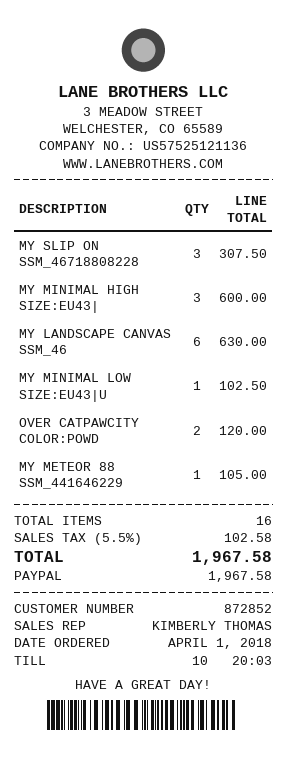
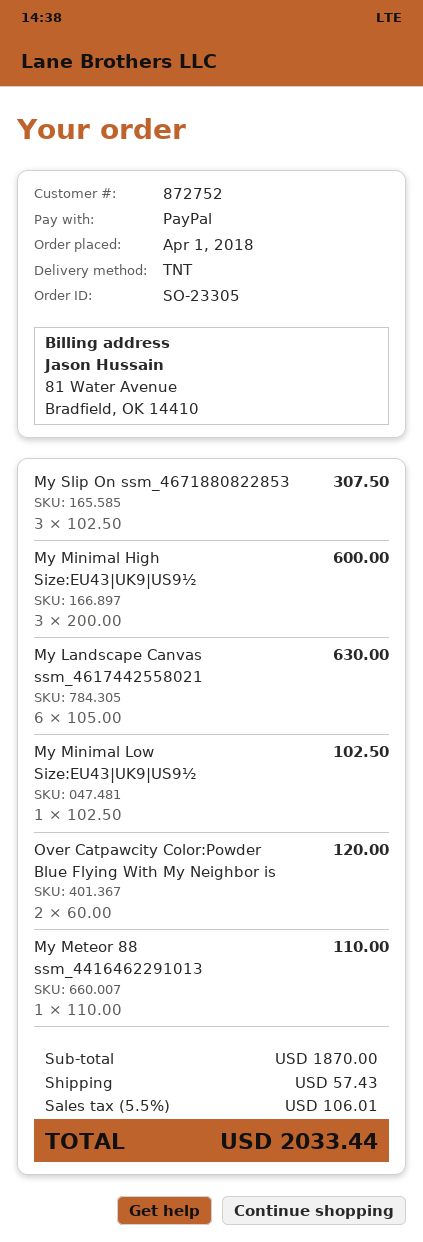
customer number: 872852 -> 872752
MY METEOR 88 SSM_441646229: 1 for 105.00 -> 1 for 110.00
shipping: none -> 57.43
tax: 5.5% = 102.58 -> 5.5% = 106.01
total: 1967.58 -> 2033.44

